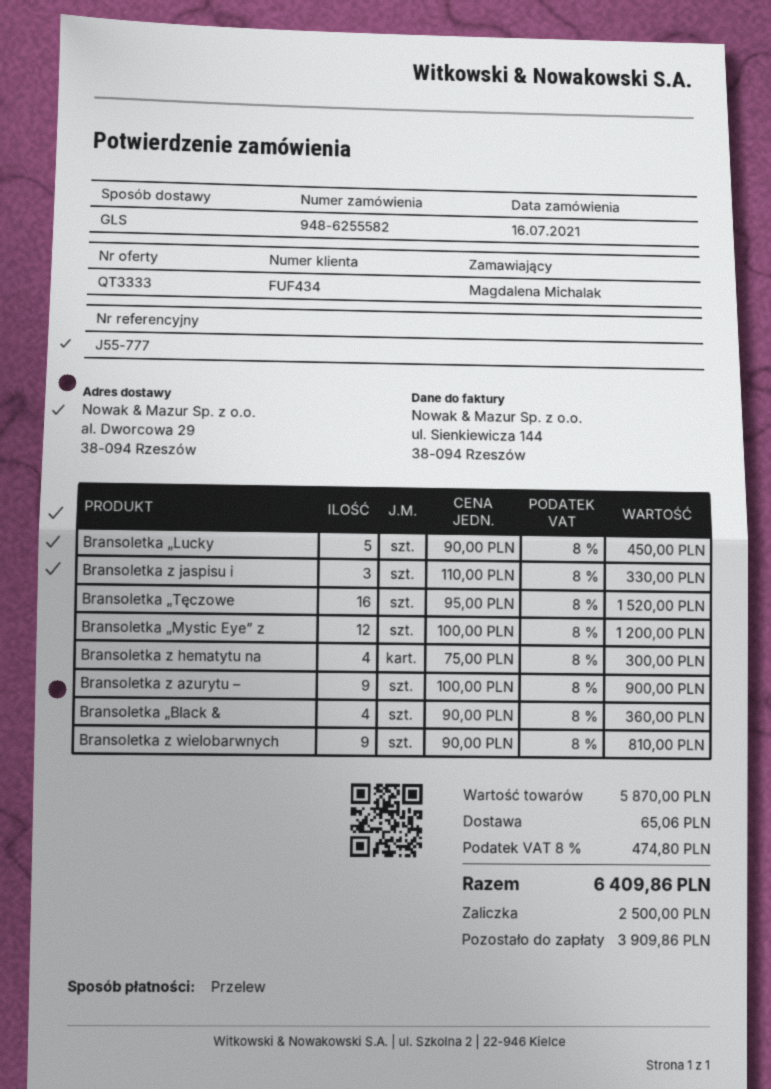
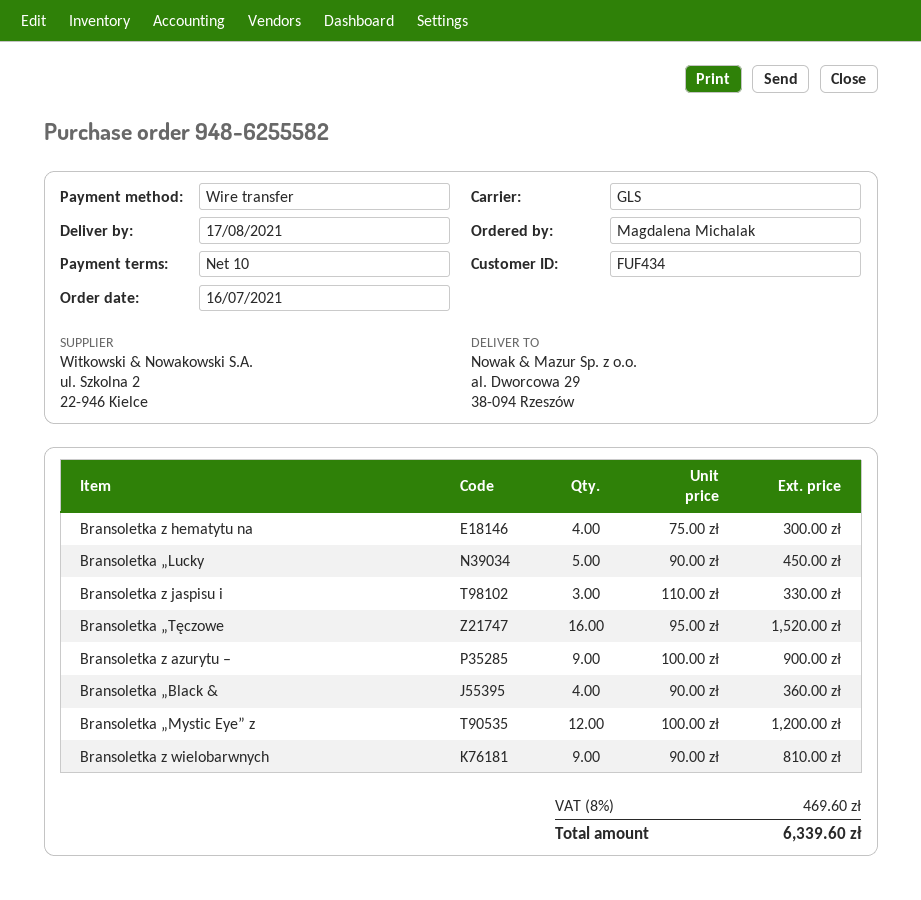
shipping: 65.06 -> none
tax: 8% = 474.80 -> 8% = 469.60
total: 6409.86 -> 6339.60

